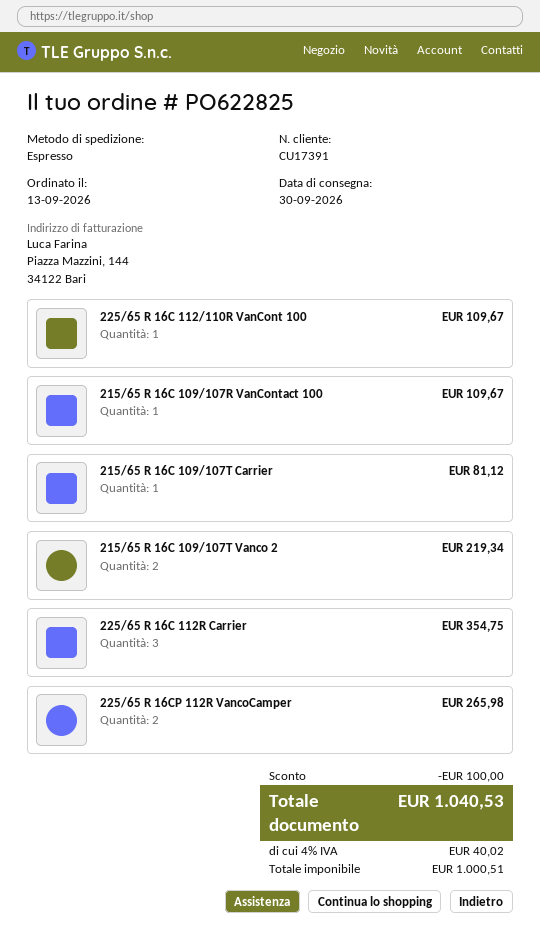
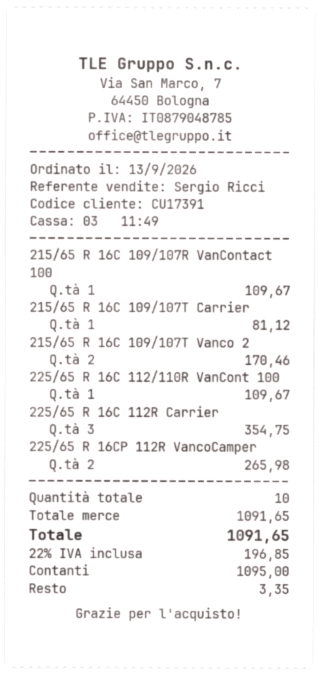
215/65 R 16C 109/107T Vanco 2: 2 for 219.34 -> 2 for 170.46
discount: 100.00 -> none
tax: 4% = 40.02 -> 22% = 196.85
total: 1040.53 -> 1091.65

